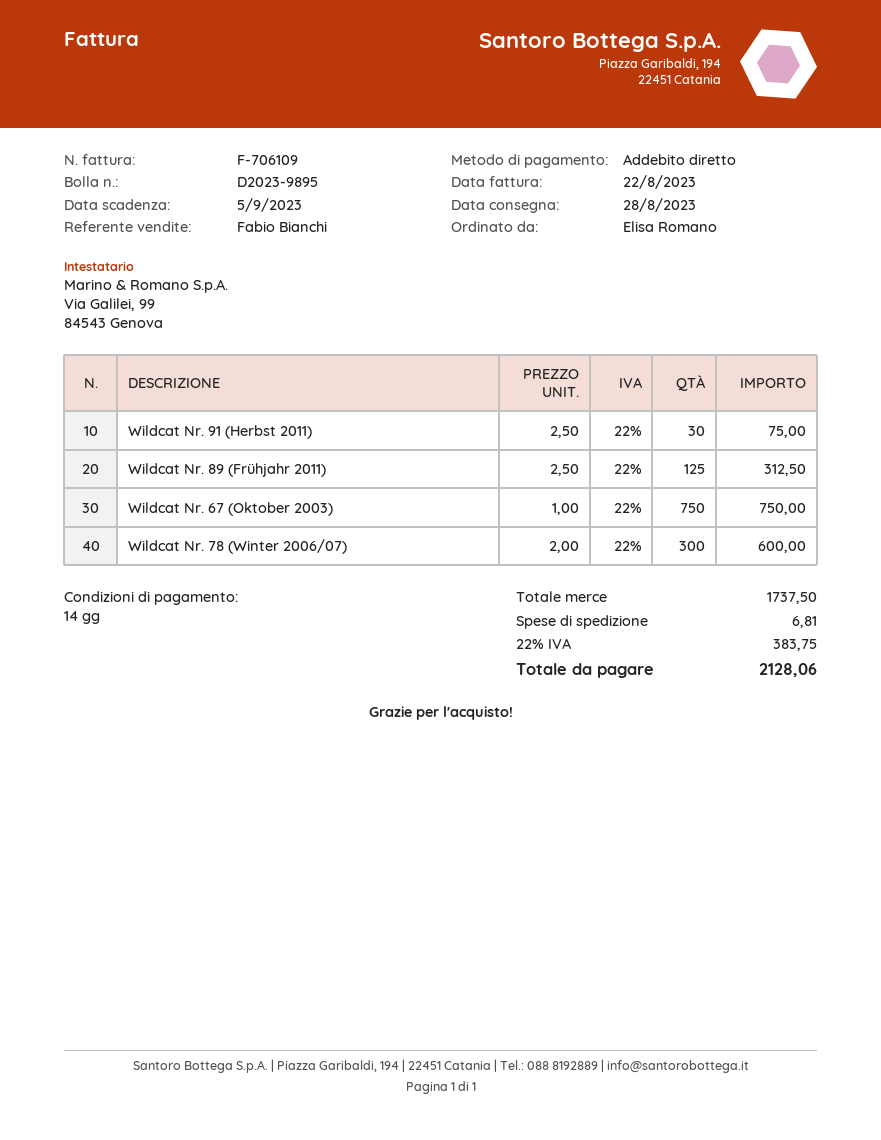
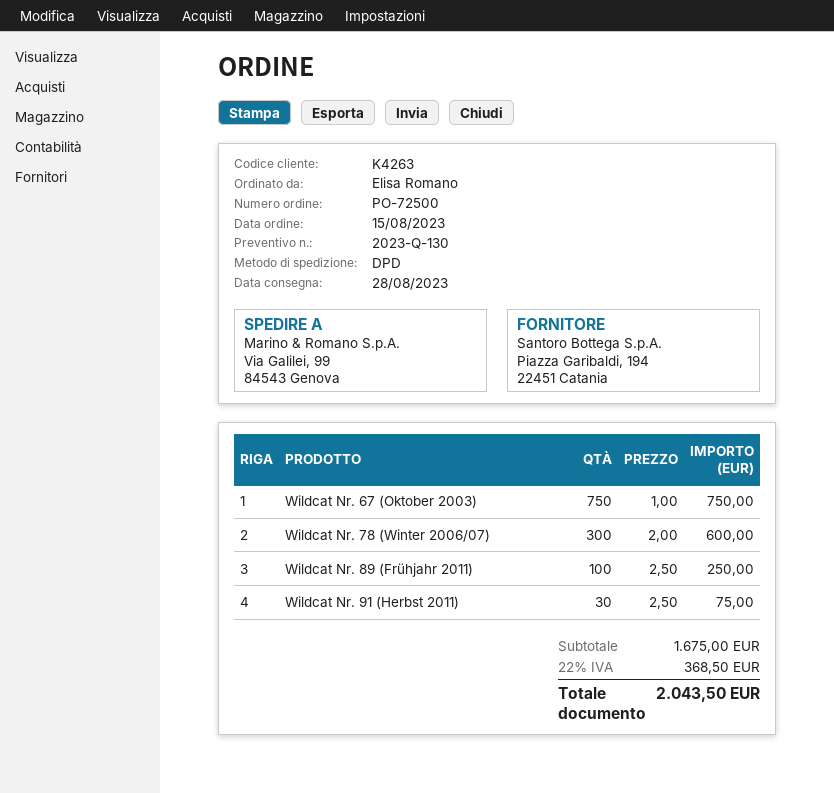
Wildcat Nr. 89 (Frühjahr 2011): 125 x 2.50 = 312.50 -> 100 x 2.50 = 250.00
subtotal: 1737.50 -> 1675.00
shipping: 6.81 -> none
tax: 22% = 383.75 -> 22% = 368.50
total: 2128.06 -> 2043.50

